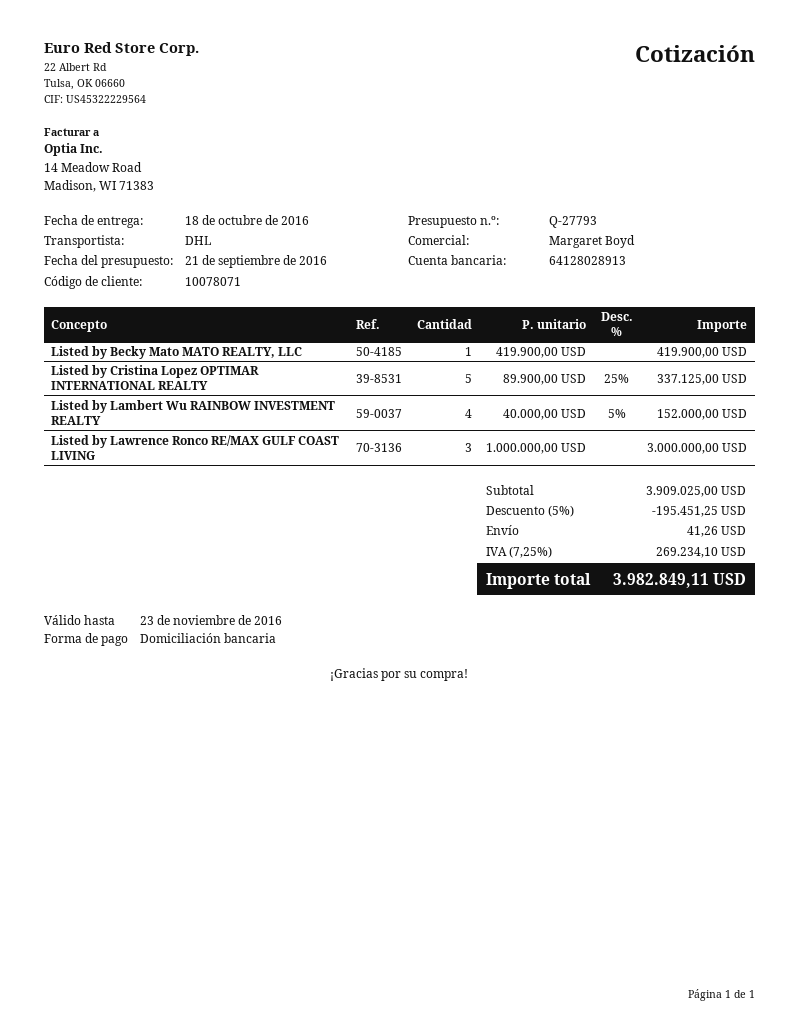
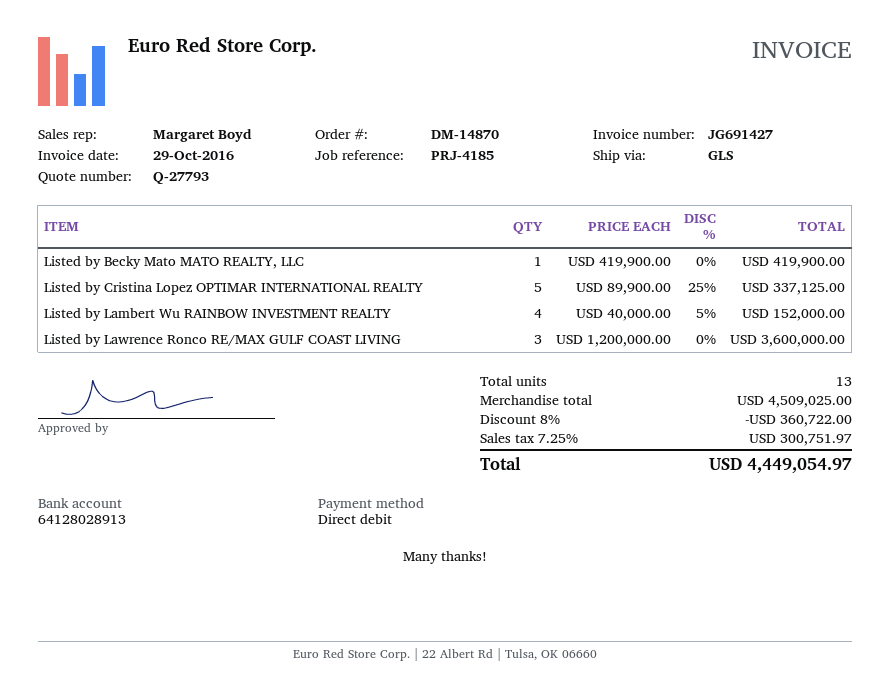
shipping method: DHL -> GLS
Listed by Lawrence Ronco RE/MAX GULF COAST LIVING: 3 x 1000000.00 = 3000000.00 -> 3 x 1200000.00 = 3600000.00
subtotal: 3909025.00 -> 4509025.00
discount: 5% = 195451.25 -> 8% = 360722.00
shipping: 41.26 -> none
tax: 7.25% = 269234.10 -> 7.25% = 300751.97
total: 3982849.11 -> 4449054.97

